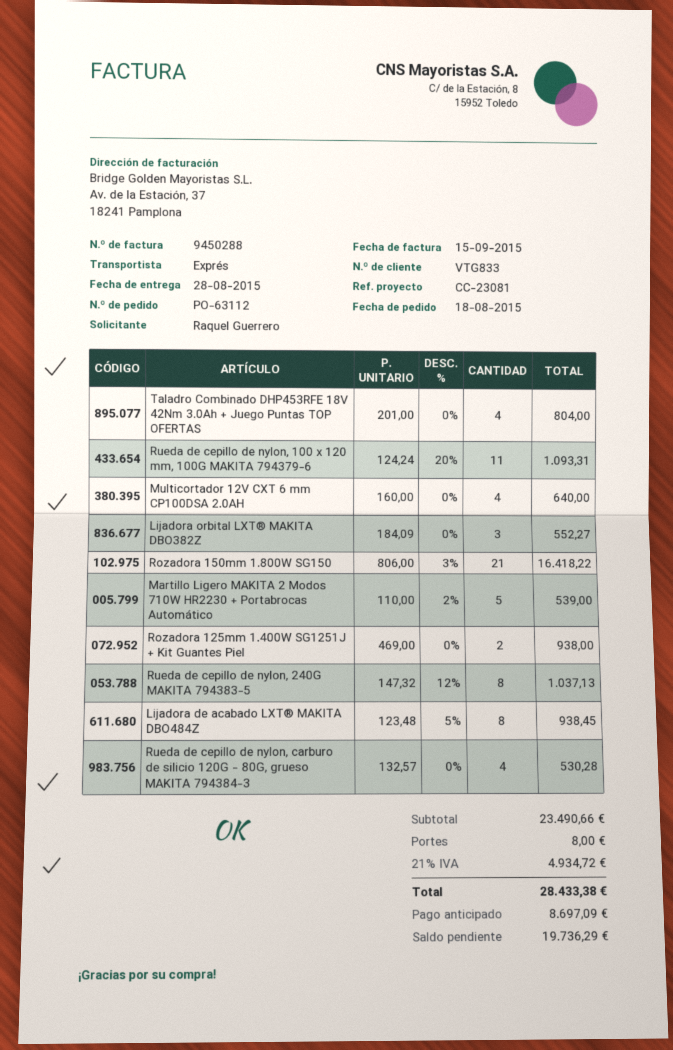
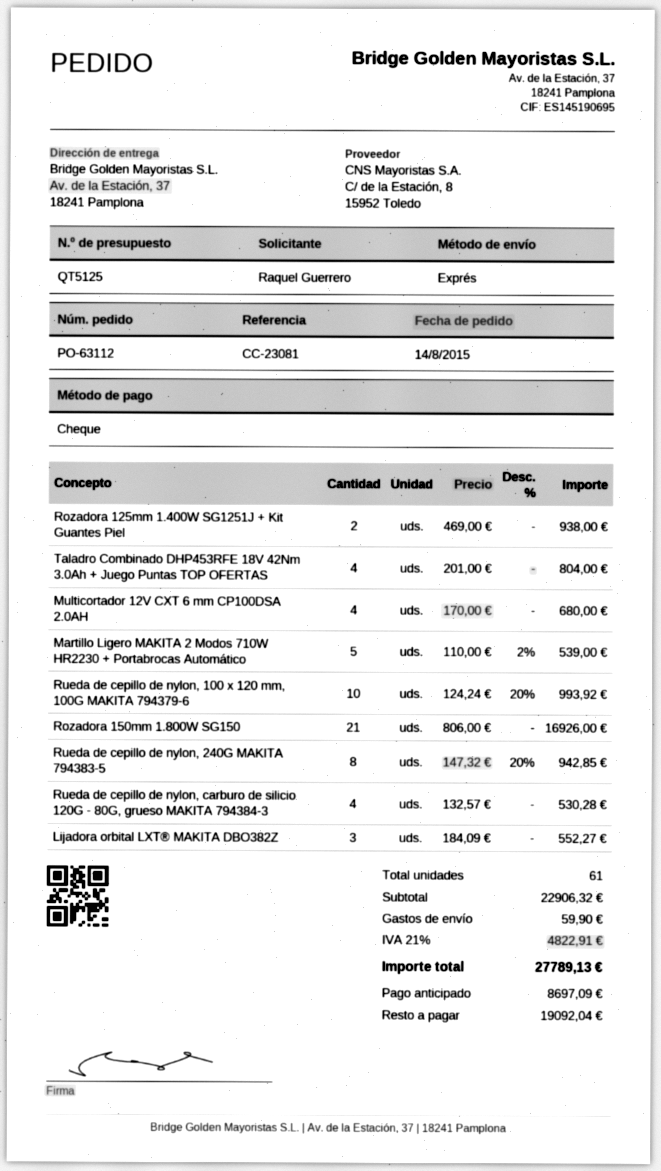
order date: 2015-08-18 -> 2015-08-14
Rueda de cepillo de nylon, 100 x 120 mm, 100G MAKITA 794379-6: 11 x 124.24 - 20% = 1093.31 -> 10 x 124.24 - 20% = 993.92
Multicortador 12V CXT 6 mm CP100DSA 2.0AH: 4 x 160.00 = 640.00 -> 4 x 170.00 = 680.00
Rozadora 150mm 1.800W SG150: 21 x 806.00 - 3% = 16418.22 -> 21 x 806.00 = 16926.00
Rueda de cepillo de nylon, 240G MAKITA 794383-5: 8 x 147.32 - 12% = 1037.13 -> 8 x 147.32 - 20% = 942.85
Lijadora de acabado LXT® MAKITA DBO484Z: 8 x 123.48 - 5% = 938.45 -> none
subtotal: 23490.66 -> 22906.32
shipping: 8.00 -> 59.90
tax: 21% = 4934.72 -> 21% = 4822.91
total: 28433.38 -> 27789.13
balance: 19736.29 -> 19092.04

